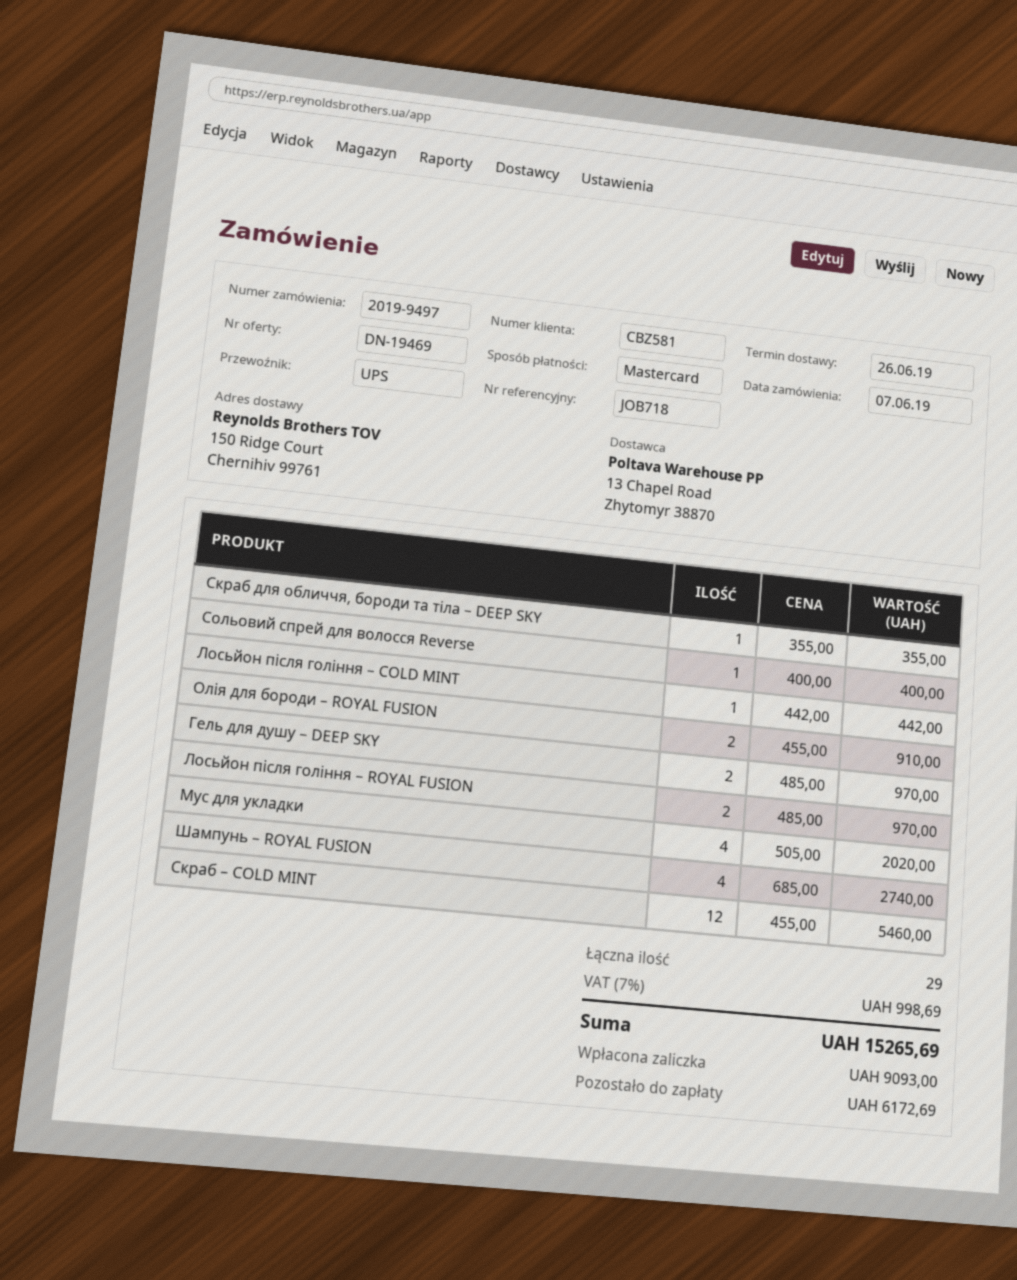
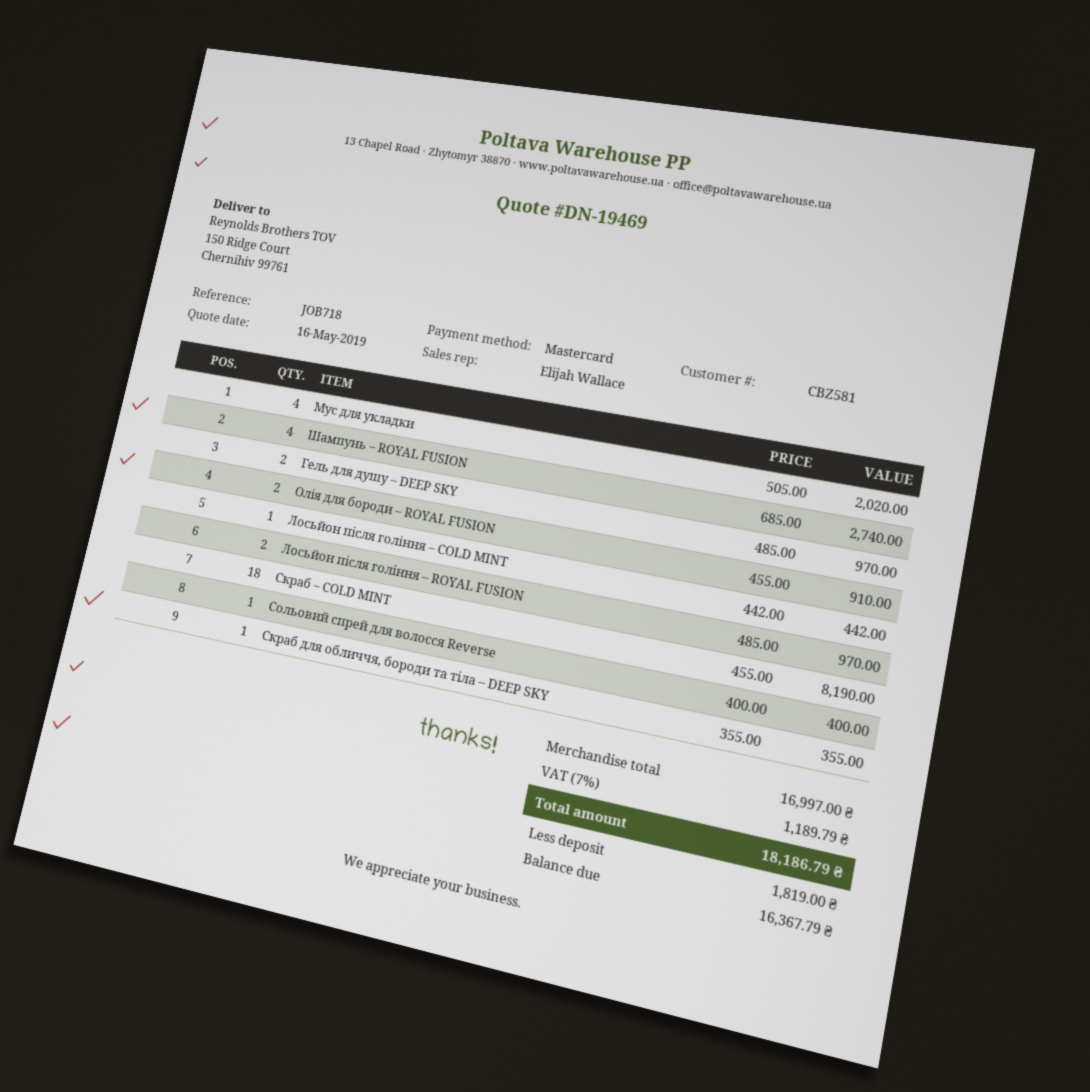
Скраб – COLD MINT: 12 x 455.00 = 5460.00 -> 18 x 455.00 = 8190.00
tax: 7% = 998.69 -> 7% = 1189.79
total: 15265.69 -> 18186.79
deposit: 9093.00 -> 1819.00
balance: 6172.69 -> 16367.79

